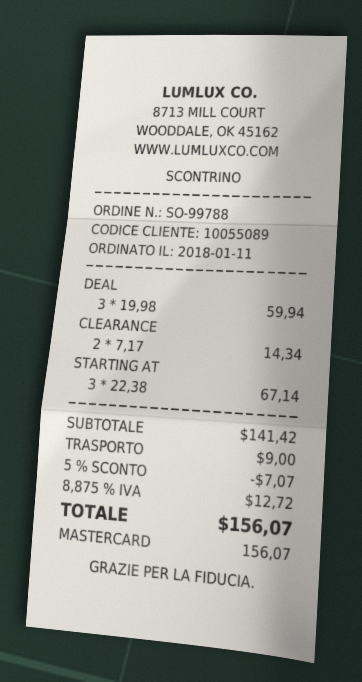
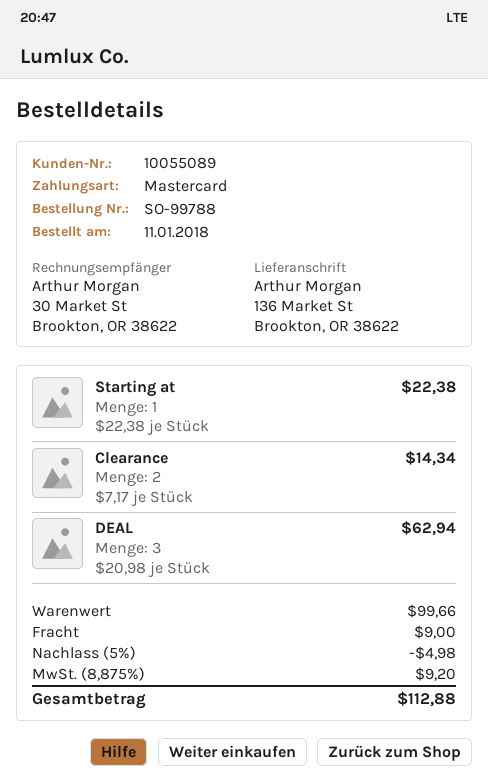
DEAL: 3 x 19.98 = 59.94 -> 3 x 20.98 = 62.94
STARTING AT: 3 x 22.38 = 67.14 -> 1 x 22.38 = 22.38
subtotal: 141.42 -> 99.66
discount: 5% = 7.07 -> 5% = 4.98
tax: 8.875% = 12.72 -> 8.875% = 9.20
total: 156.07 -> 112.88

